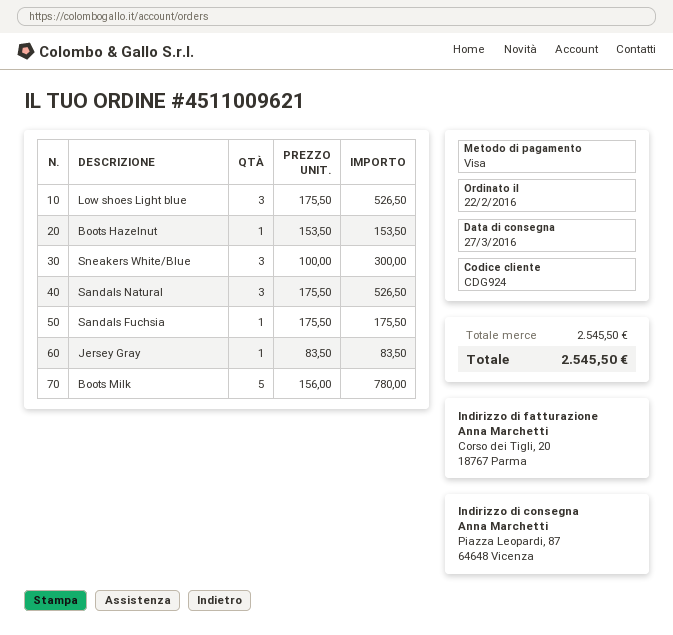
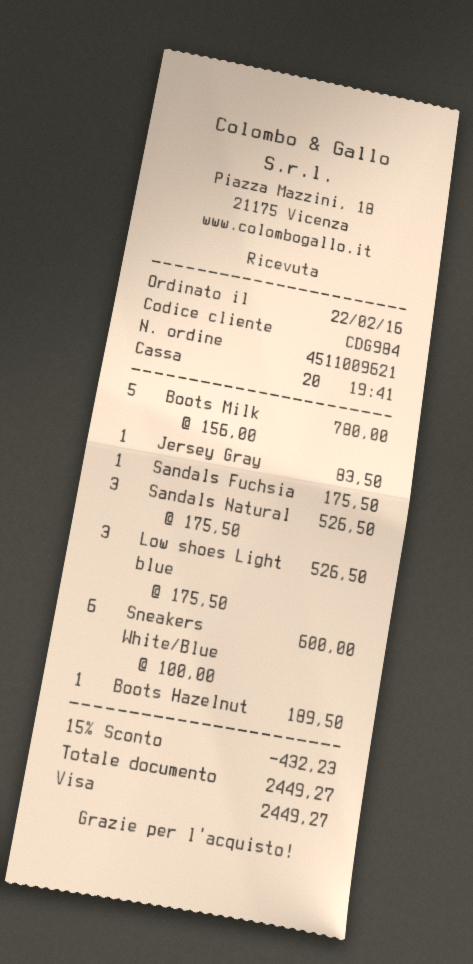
customer number: CDG924 -> CDG984
Boots Hazelnut: 1 x 153.50 = 153.50 -> 1 x 189.50 = 189.50
Sneakers White/Blue: 3 x 100.00 = 300.00 -> 6 x 100.00 = 600.00
discount: none -> 15% = 432.23
total: 2545.50 -> 2449.27

